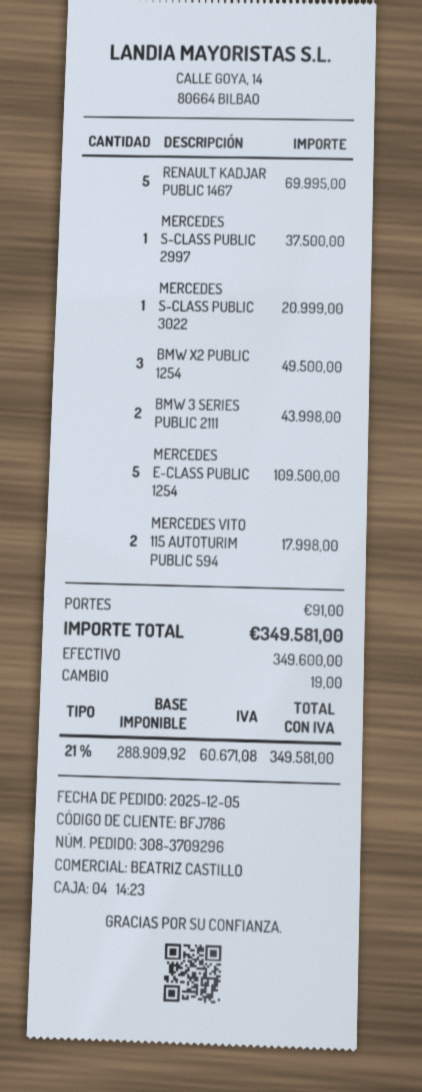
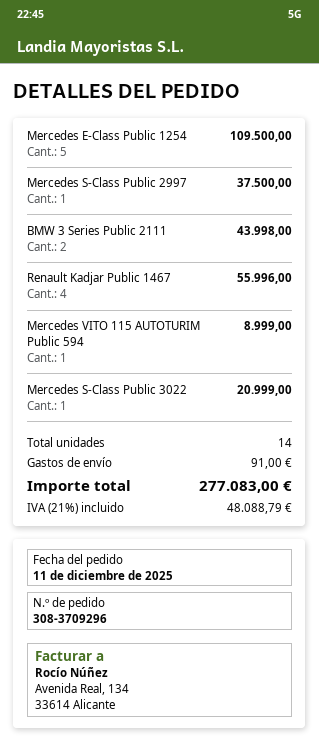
order date: 2025-12-05 -> 2025-12-11
RENAULT KADJAR PUBLIC 1467: 5 for 69995.00 -> 4 for 55996.00
BMW X2 PUBLIC 1254: 3 for 49500.00 -> none
MERCEDES VITO 115 AUTOTURIM PUBLIC 594: 2 for 17998.00 -> 1 for 8999.00
tax: 21% = 60671.08 -> 21% = 48088.79
total: 349581.00 -> 277083.00

